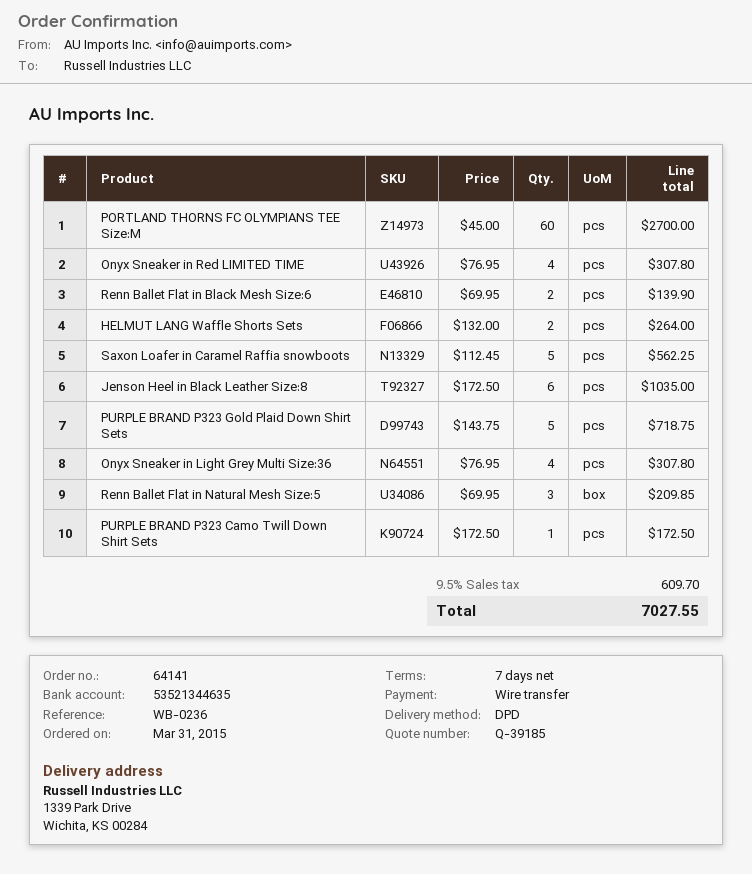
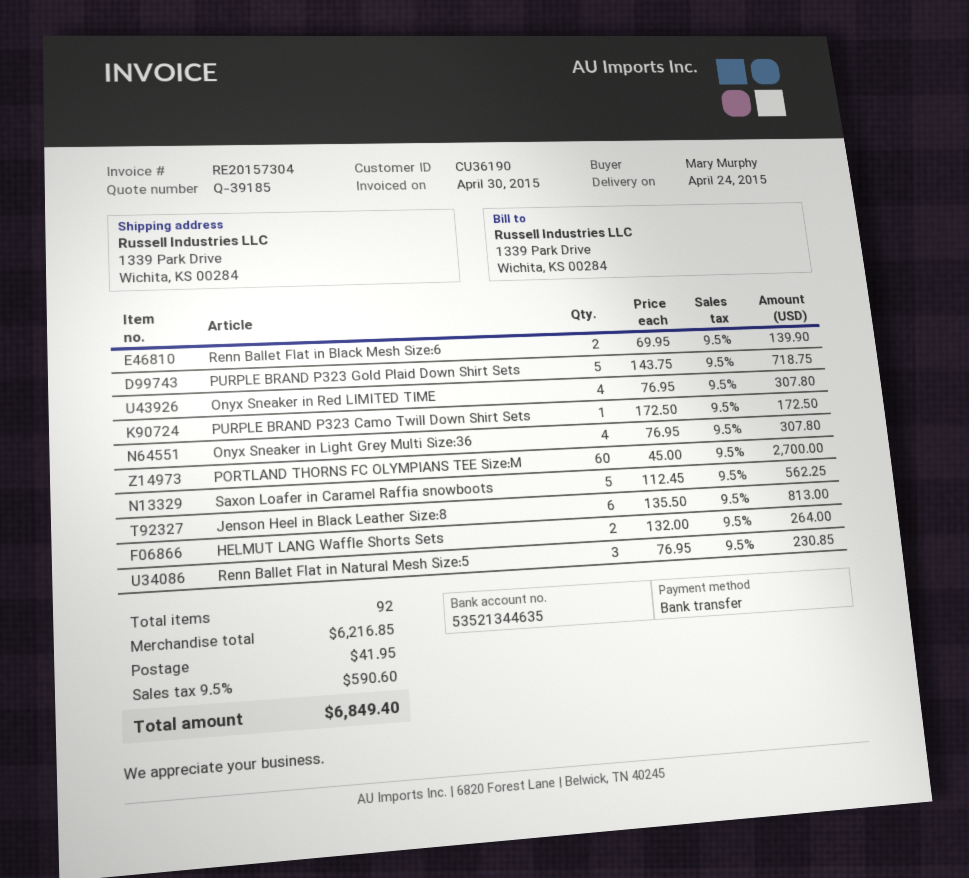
Jenson Heel in Black Leather Size:8: 6 x 172.50 = 1035.00 -> 6 x 135.50 = 813.00
Renn Ballet Flat in Natural Mesh Size:5: 3 x 69.95 = 209.85 -> 3 x 76.95 = 230.85
shipping: none -> 41.95
tax: 9.5% = 609.70 -> 9.5% = 590.60
total: 7027.55 -> 6849.40

